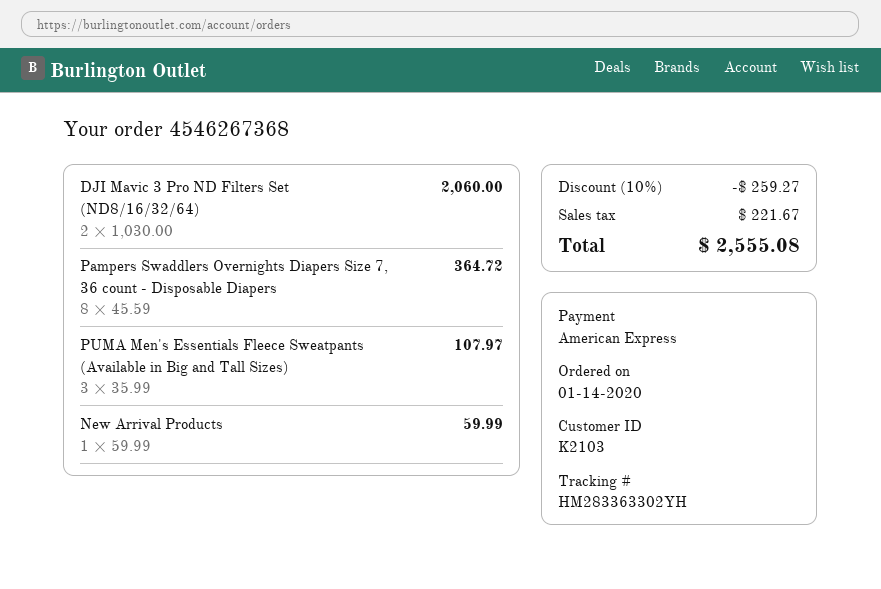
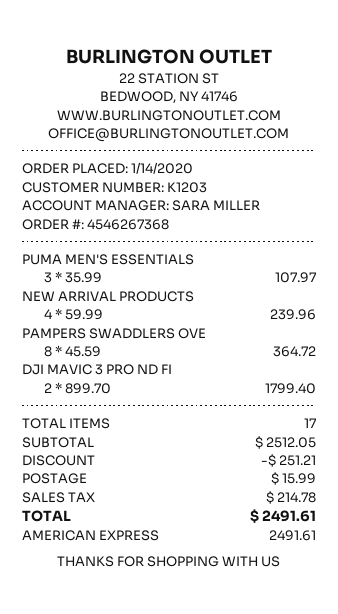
customer number: K2103 -> K1203
DJI Mavic 3 Pro ND Filters Set (ND8/16/32/64): 2 x 1030.00 = 2060.00 -> 2 x 899.70 = 1799.40
New Arrival Products: 1 x 59.99 = 59.99 -> 4 x 59.99 = 239.96
discount: 259.27 -> 251.21
shipping: none -> 15.99
tax: 221.67 -> 214.78
total: 2555.08 -> 2491.61

